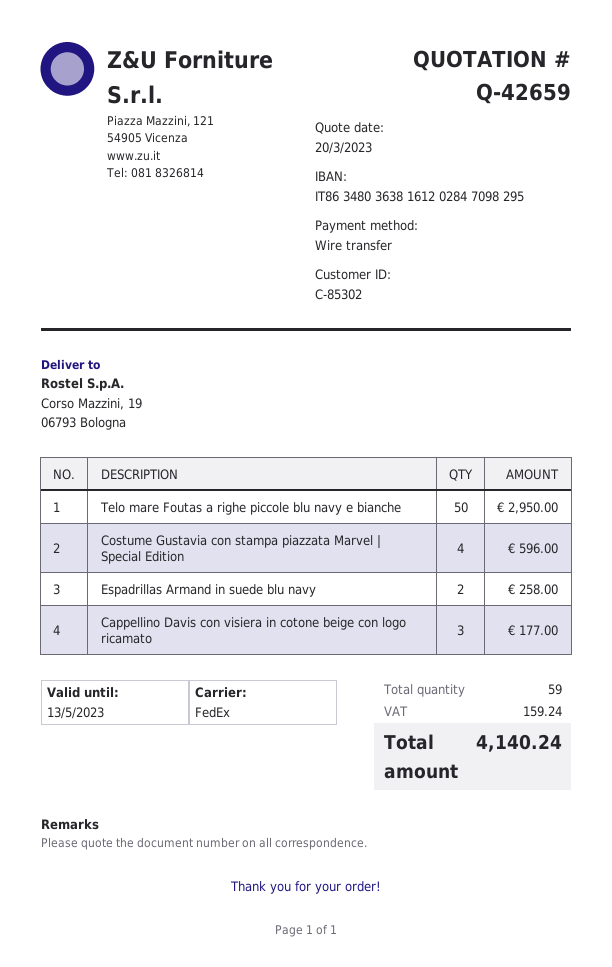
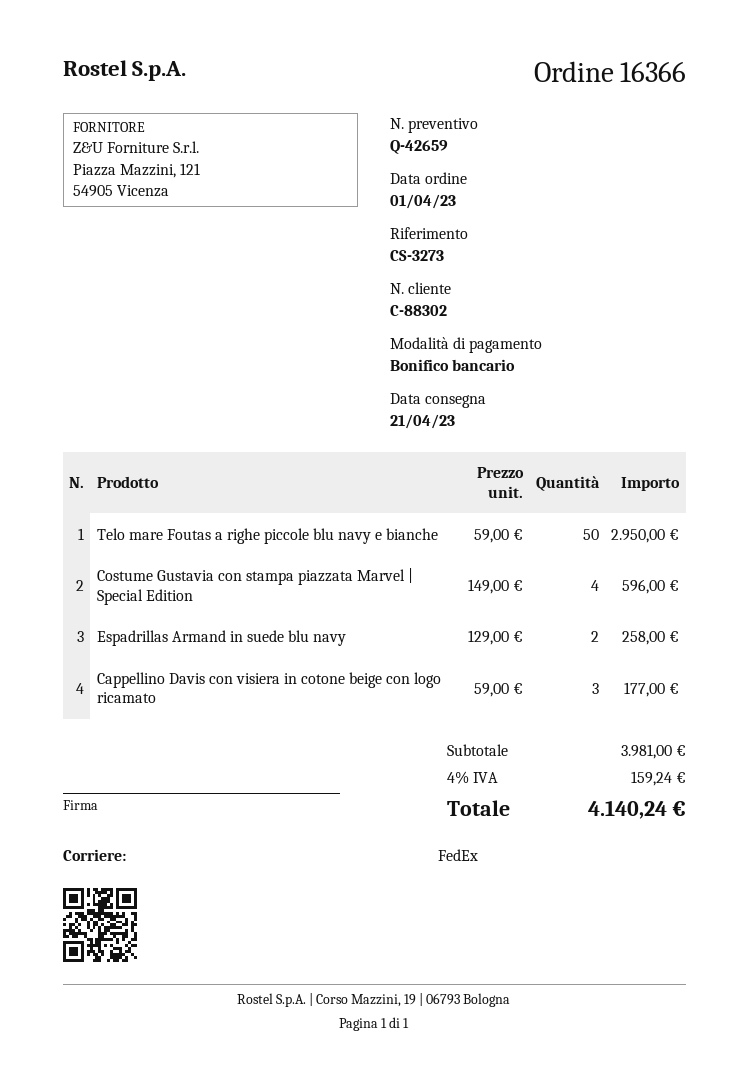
customer number: C-85302 -> C-88302

